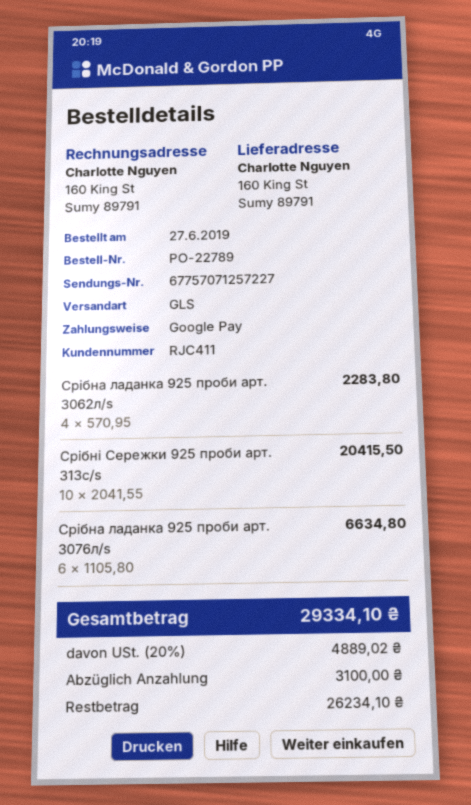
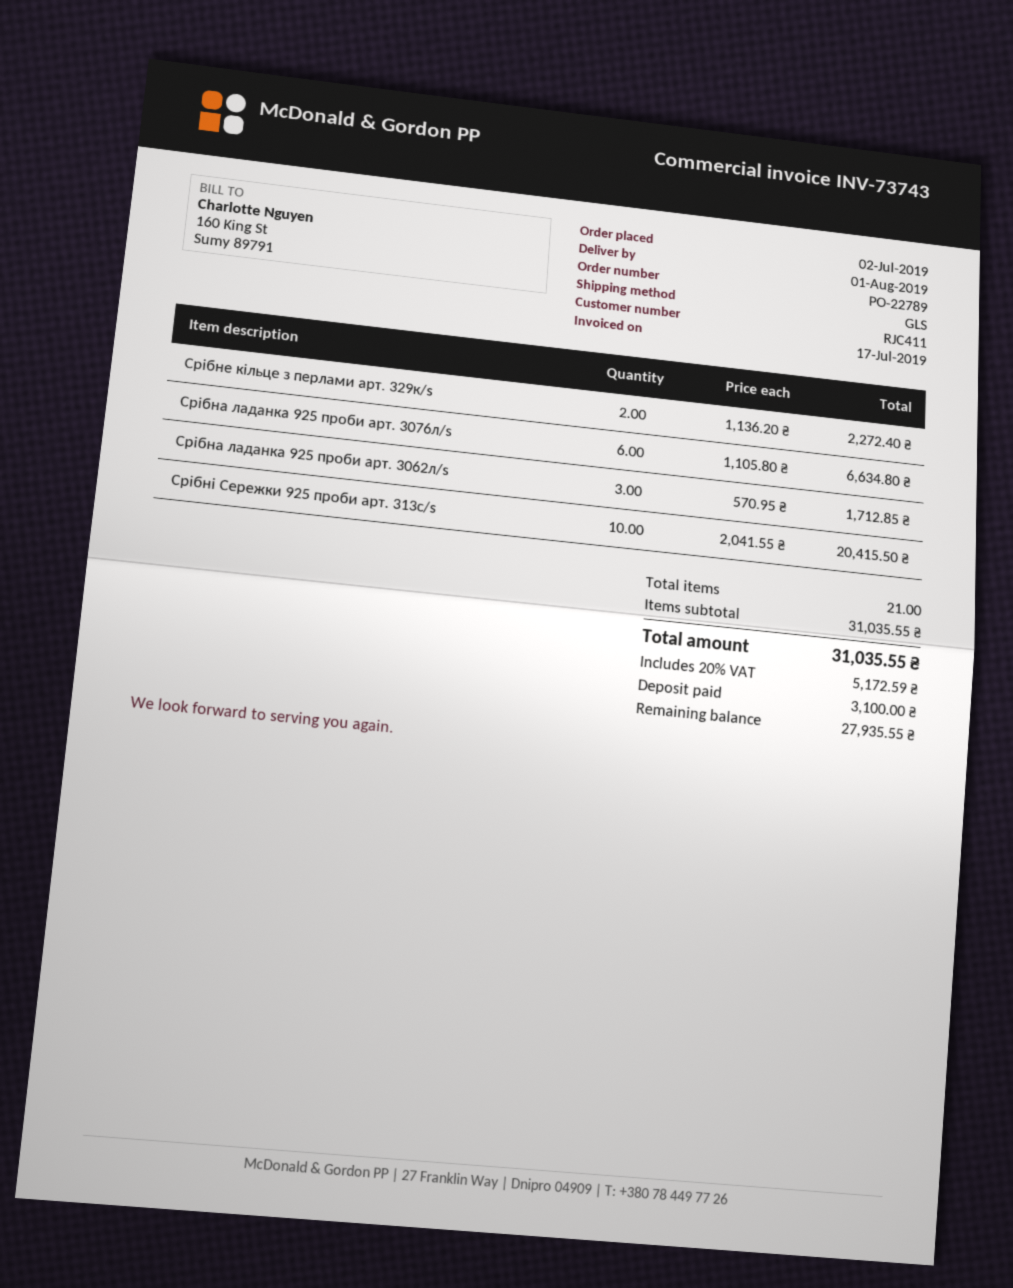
order date: 2019-06-27 -> 2019-07-02
Срібна ладанка 925 проби арт. 3062л/s: 4 x 570.95 = 2283.80 -> 3 x 570.95 = 1712.85
Срібне кільце з перлами арт. 329к/s: none -> 2 x 1136.20 = 2272.40
tax: 20% = 4889.02 -> 20% = 5172.59
total: 29334.10 -> 31035.55
balance: 26234.10 -> 27935.55

